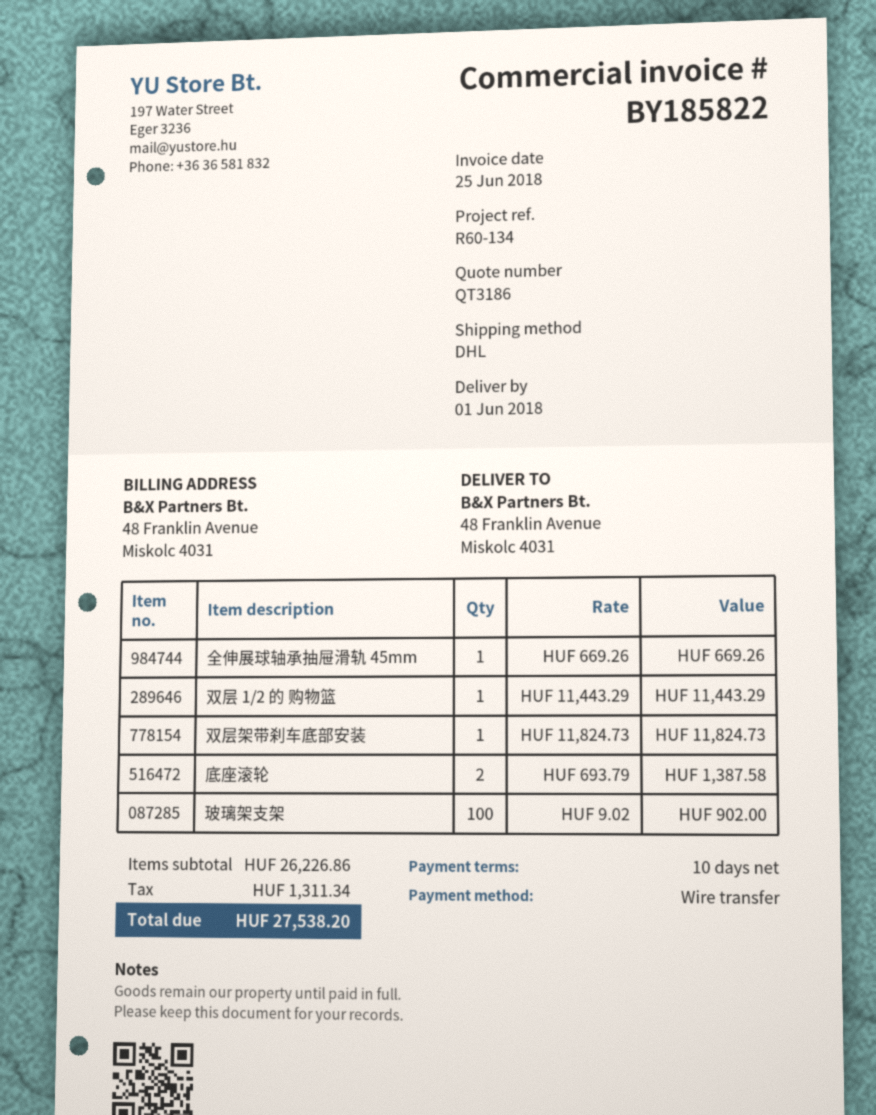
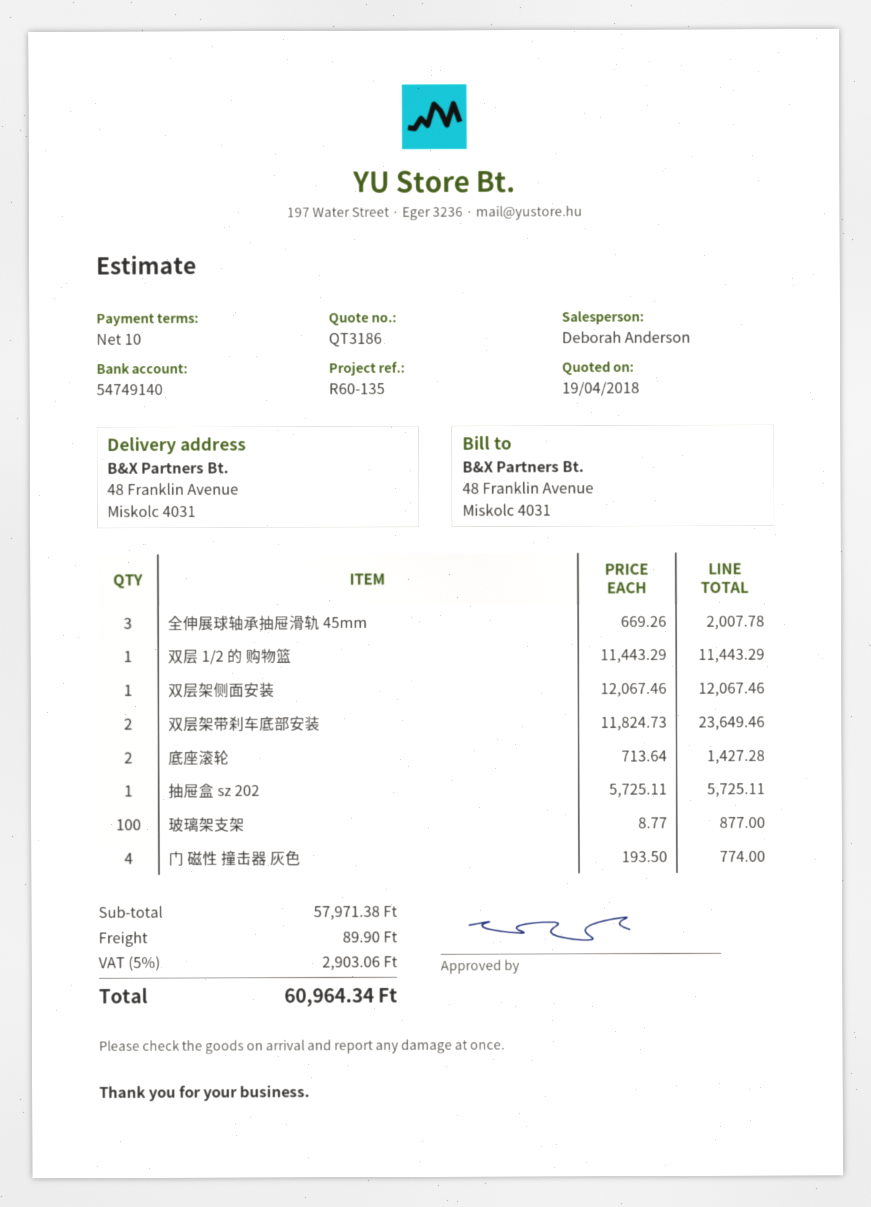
reference: R60-134 -> R60-135
全伸展球轴承抽屉滑轨 45mm: 1 x 669.26 = 669.26 -> 3 x 669.26 = 2007.78
双层架带刹车底部安装: 1 x 11824.73 = 11824.73 -> 2 x 11824.73 = 23649.46
底座滚轮: 2 x 693.79 = 1387.58 -> 2 x 713.64 = 1427.28
玻璃架支架: 100 x 9.02 = 902.00 -> 100 x 8.77 = 877.00
双层架侧面安装: none -> 1 x 12067.46 = 12067.46
抽屉盒 sz 202: none -> 1 x 5725.11 = 5725.11
门 磁性 撞击器 灰色: none -> 4 x 193.50 = 774.00
subtotal: 26226.86 -> 57971.38
shipping: none -> 89.90
tax: 1311.34 -> 2903.06
total: 27538.20 -> 60964.34

